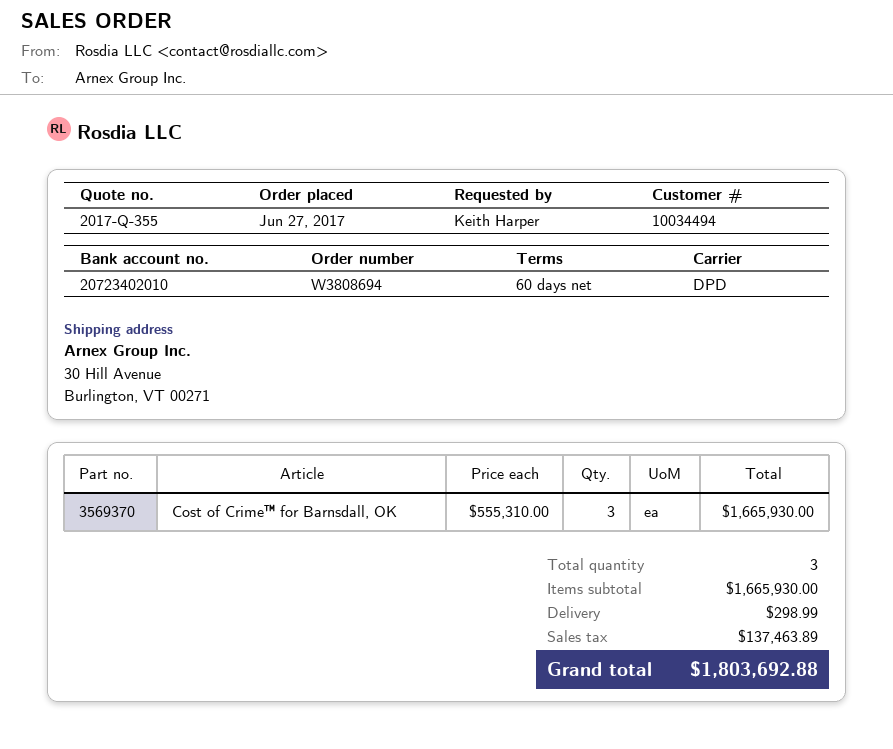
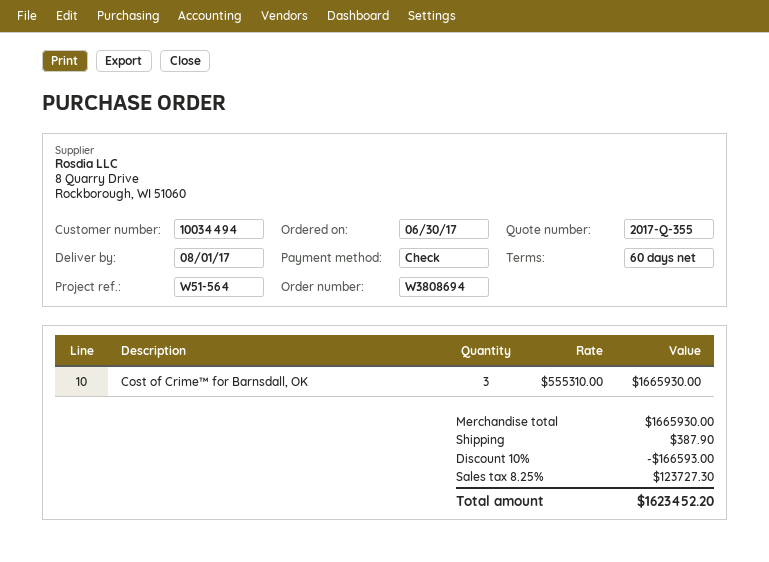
order date: 2017-06-27 -> 2017-06-30
discount: none -> 10% = 166593.00
shipping: 298.99 -> 387.90
tax: 137463.89 -> 123727.30
total: 1803692.88 -> 1623452.20

